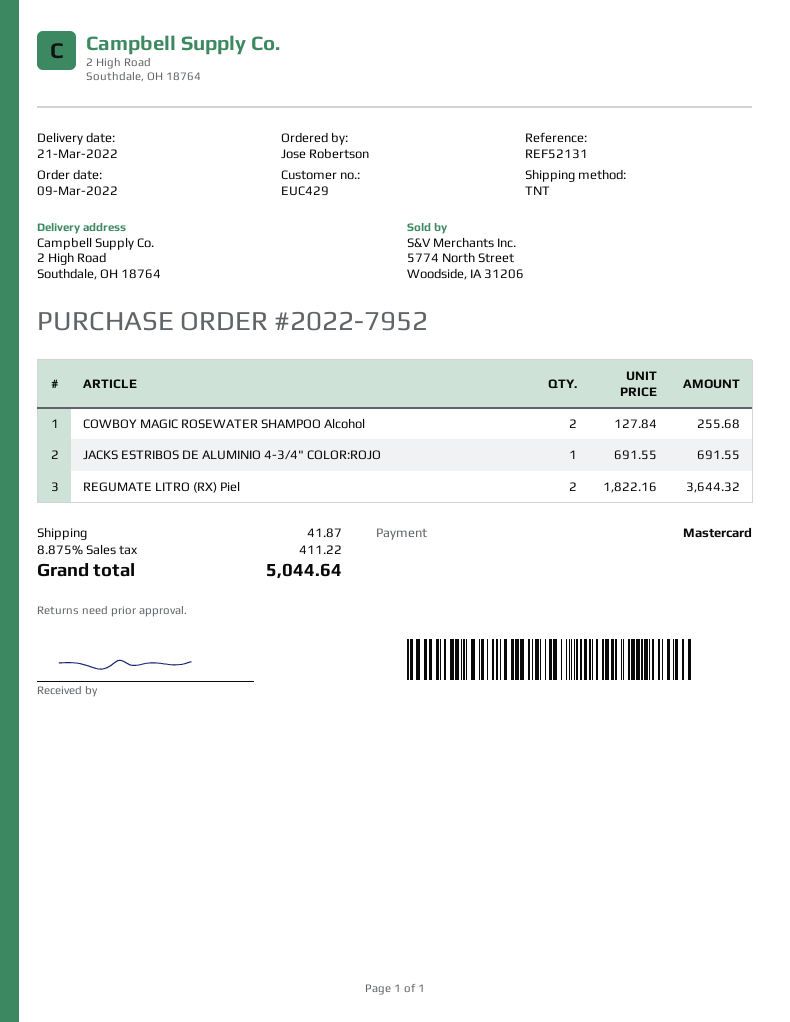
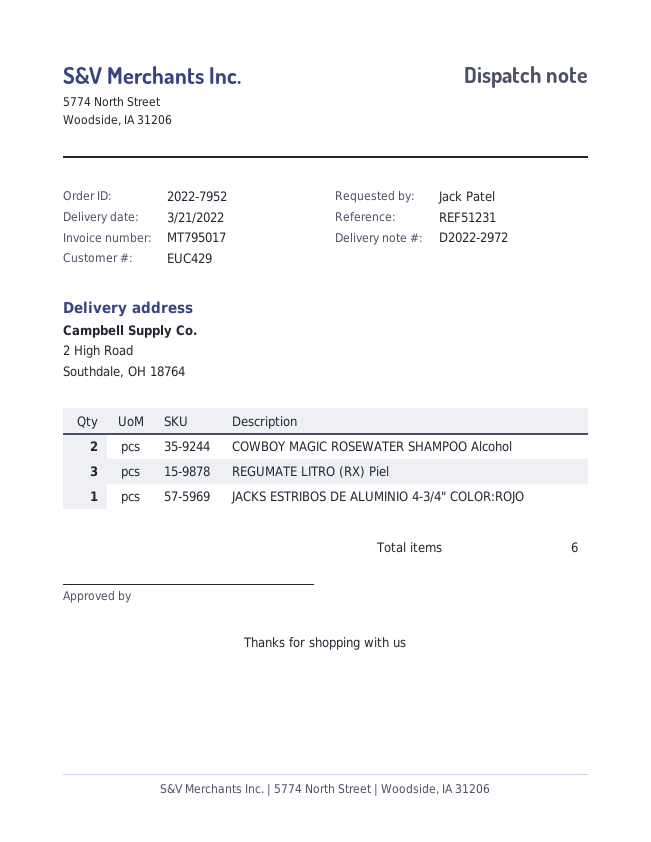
reference: REF52131 -> REF51231
ordered by: Jose Robertson -> Jack Patel
REGUMATE LITRO (RX) Piel: 2 -> 3

